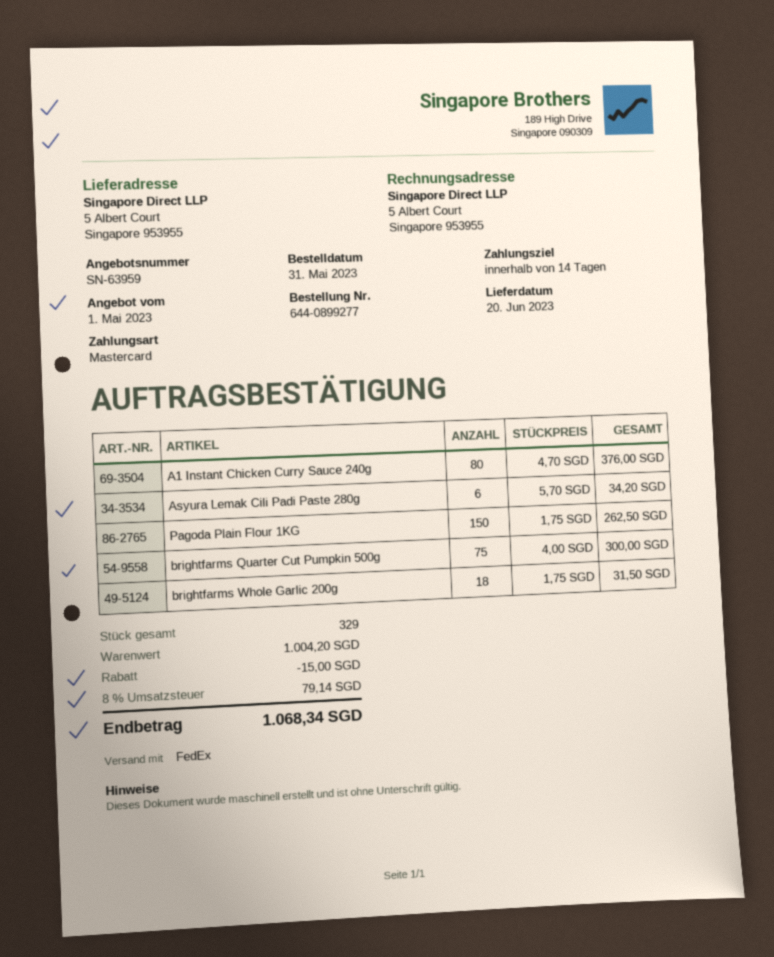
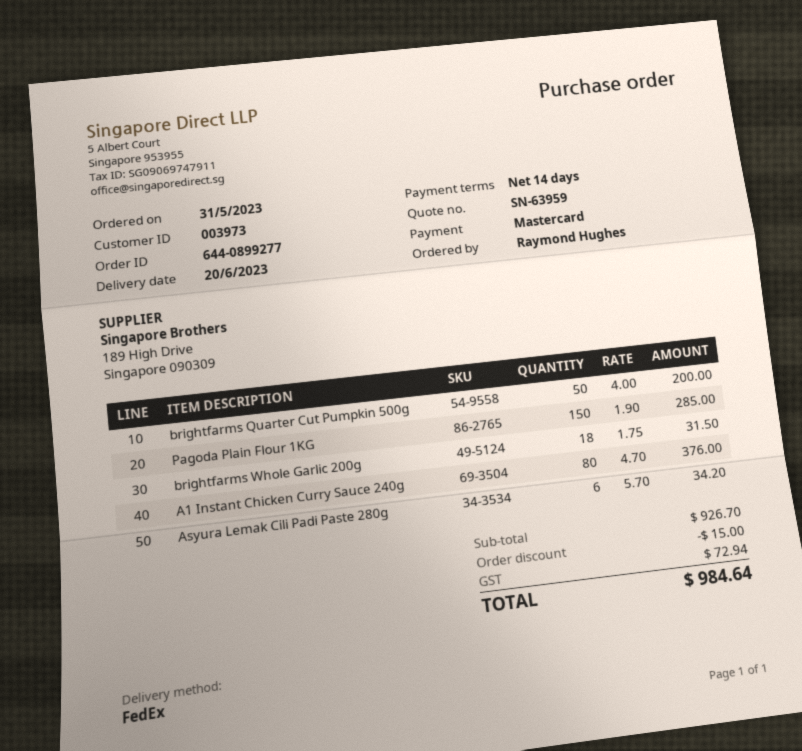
Pagoda Plain Flour 1KG: 150 x 1.75 = 262.50 -> 150 x 1.90 = 285.00
brightfarms Quarter Cut Pumpkin 500g: 75 x 4.00 = 300.00 -> 50 x 4.00 = 200.00
subtotal: 1004.20 -> 926.70
tax: 79.14 -> 72.94
total: 1068.34 -> 984.64

